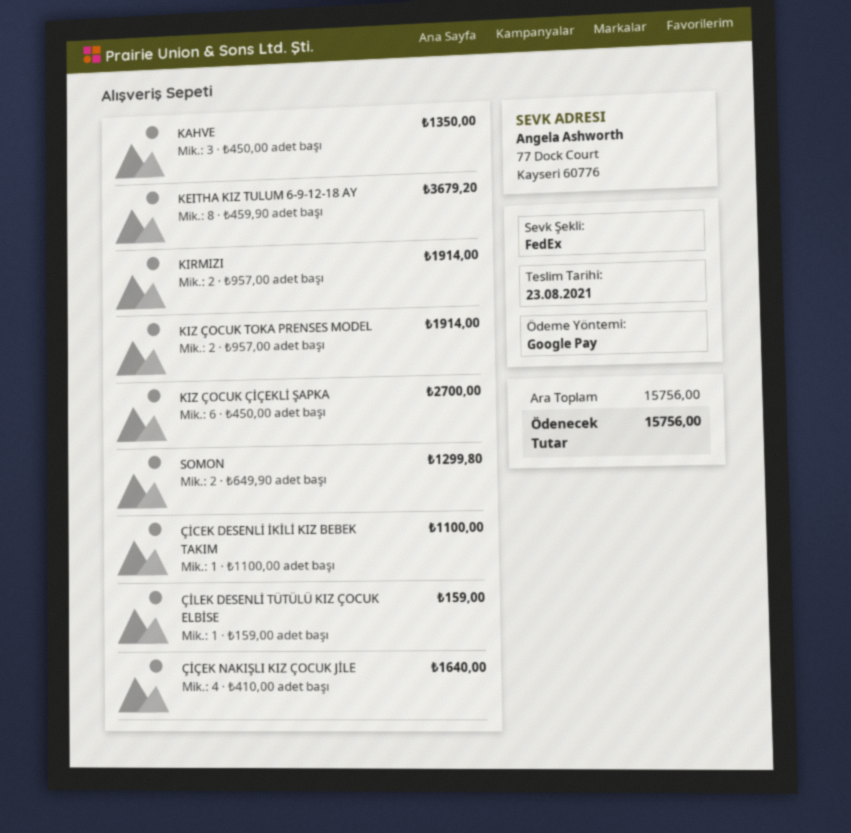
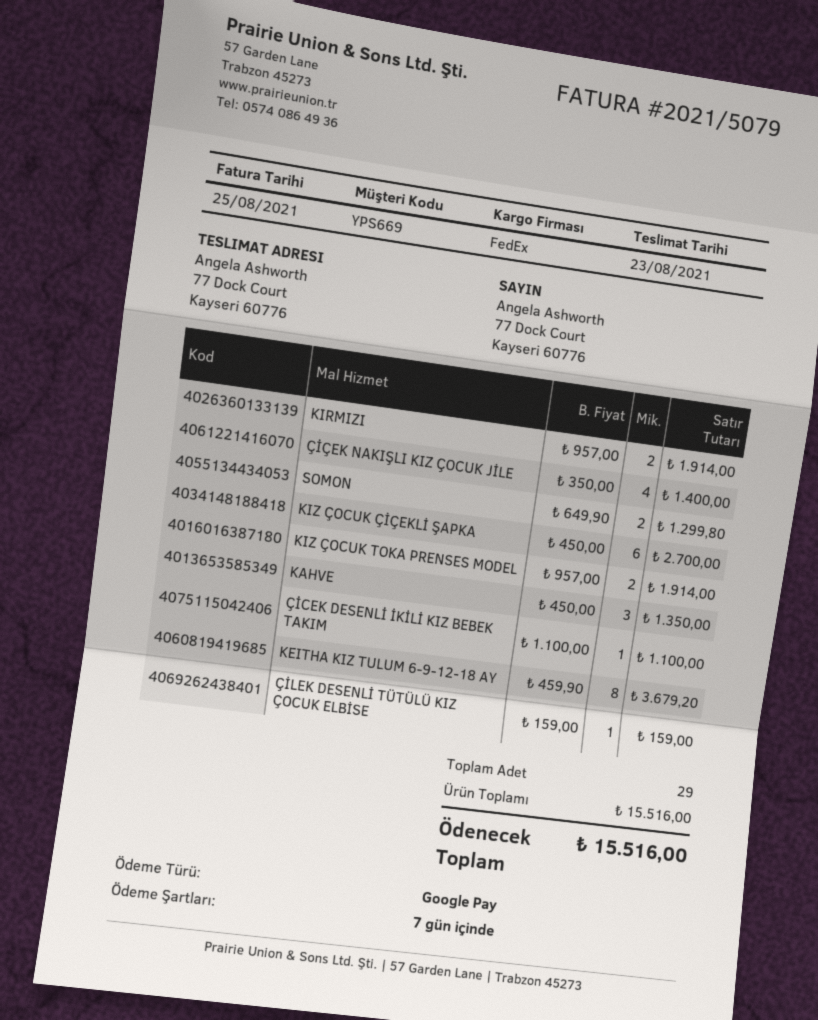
ÇİÇEK NAKIŞLI KIZ ÇOCUK JİLE: 4 x 410.00 = 1640.00 -> 4 x 350.00 = 1400.00
subtotal: 15756.00 -> 15516.00
total: 15756.00 -> 15516.00

